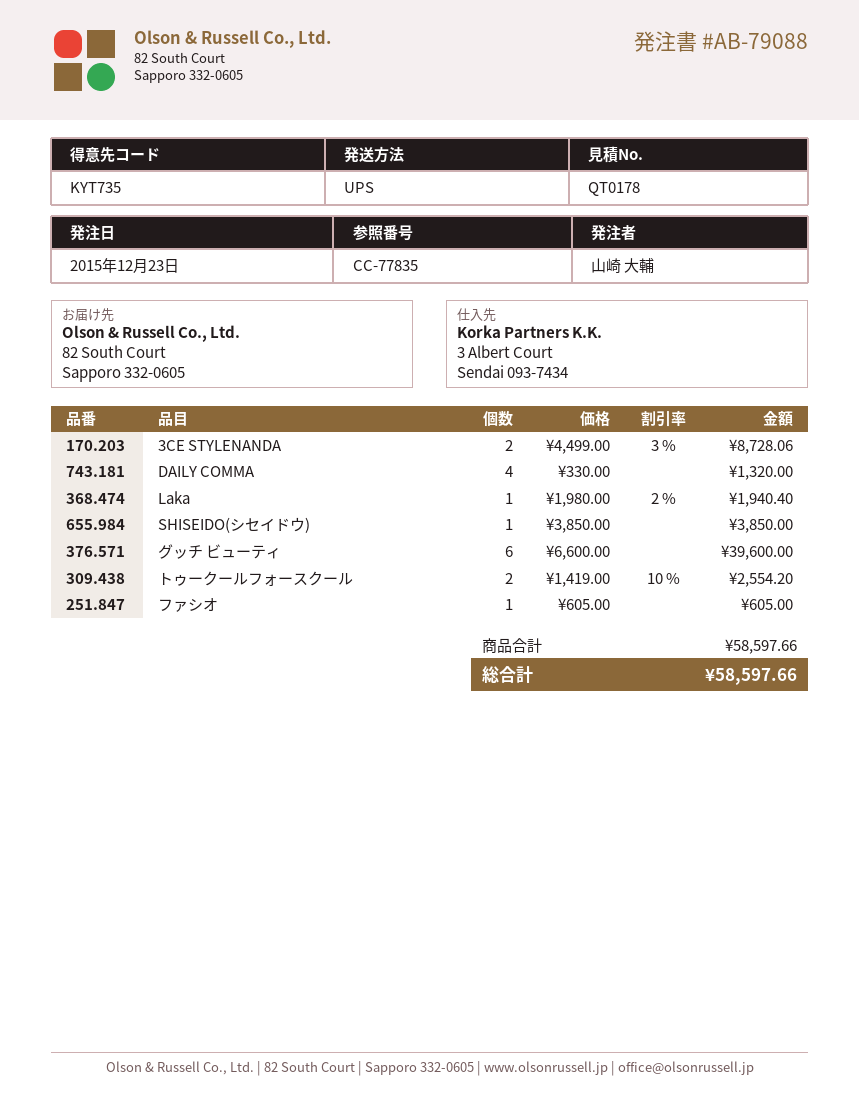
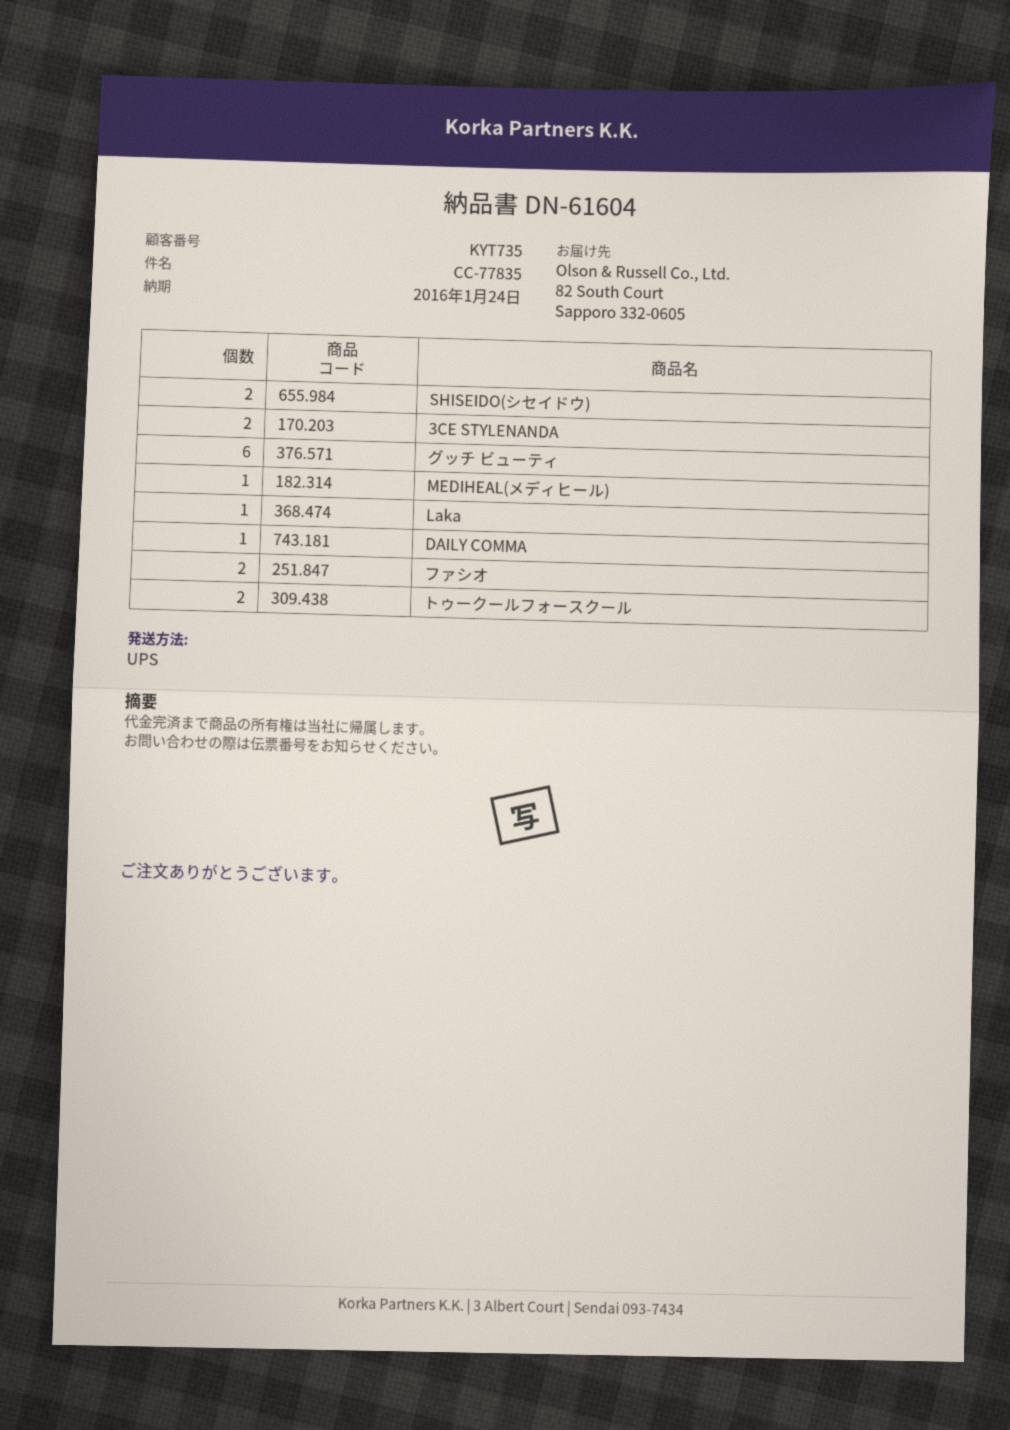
DAILY COMMA: 4 -> 1
SHISEIDO(シセイドウ): 1 -> 2
ファシオ: 1 -> 2
MEDIHEAL(メディヒール): none -> 1

